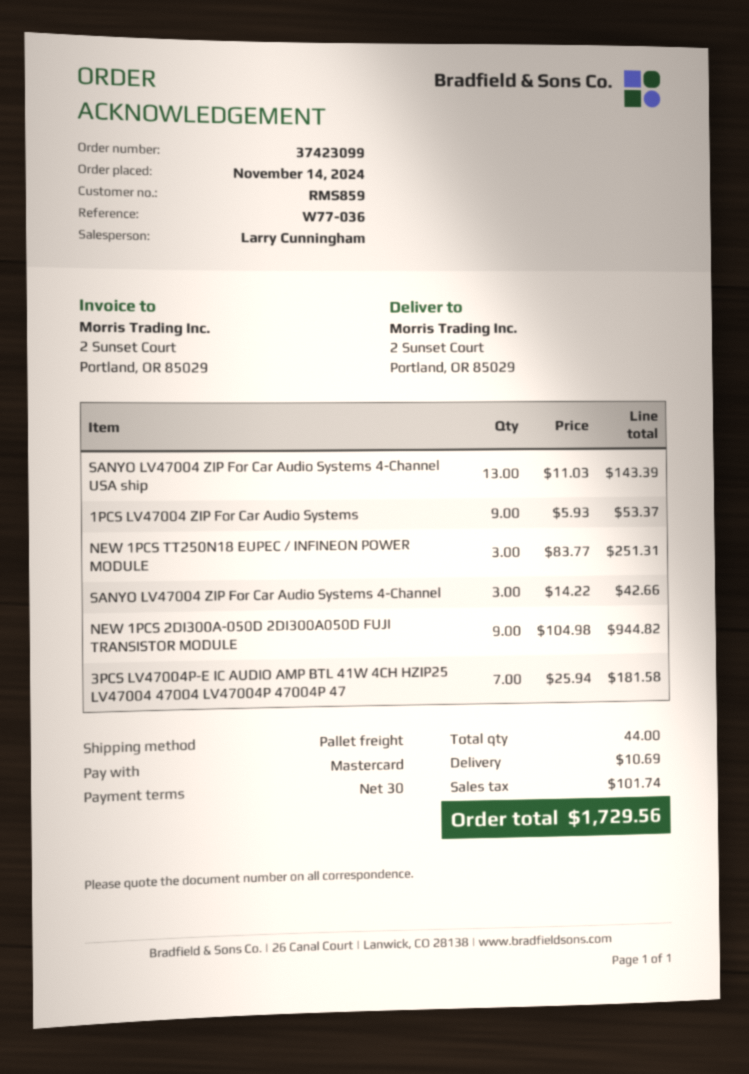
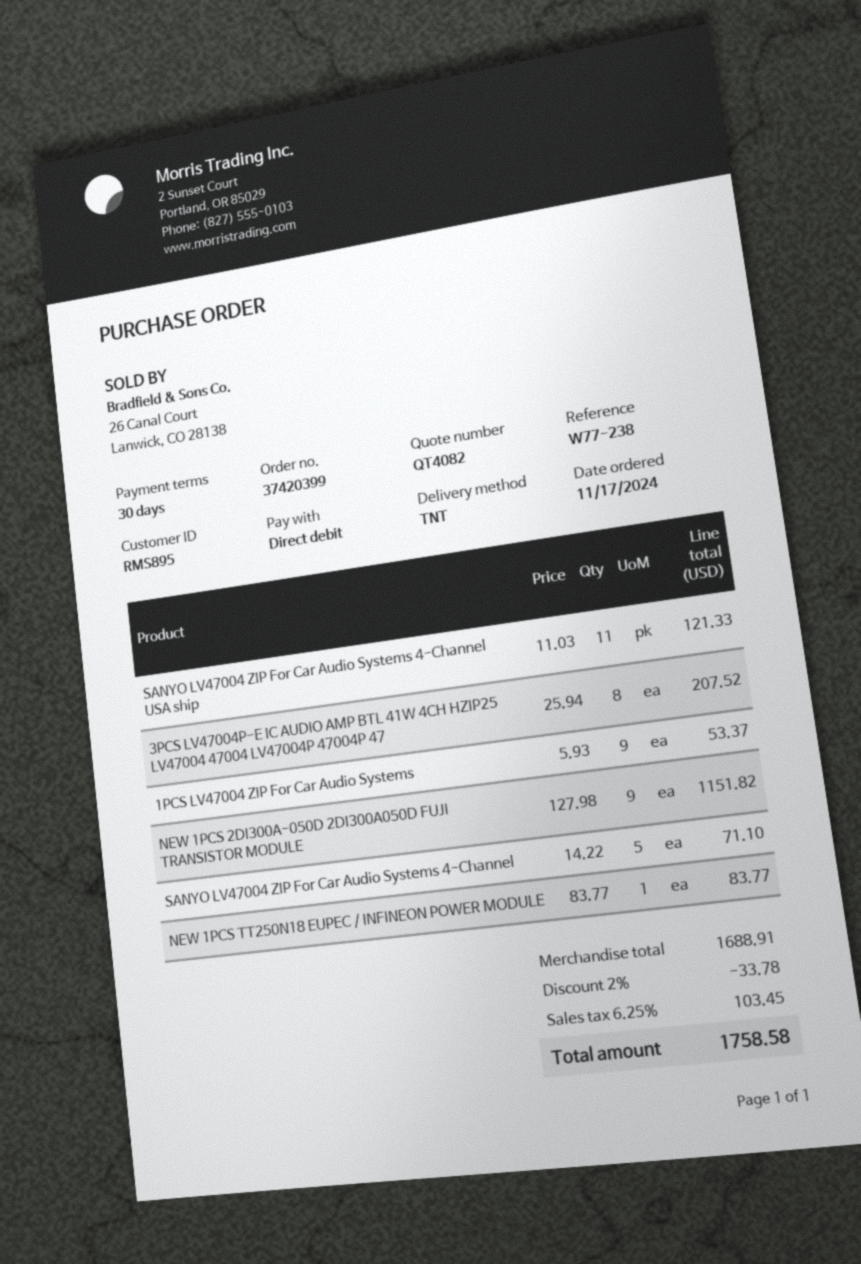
order number: 37423099 -> 37420399
order date: 2024-11-14 -> 2024-11-17
customer number: RMS859 -> RMS895
reference: W77-036 -> W77-238
payment method: Mastercard -> direct debit
shipping method: pallet freight -> TNT
SANYO LV47004 ZIP For Car Audio Systems 4-Channel USA ship: 13 x 11.03 = 143.39 -> 11 x 11.03 = 121.33
NEW 1PCS TT250N18 EUPEC / INFINEON POWER MODULE: 3 x 83.77 = 251.31 -> 1 x 83.77 = 83.77
SANYO LV47004 ZIP For Car Audio Systems 4-Channel: 3 x 14.22 = 42.66 -> 5 x 14.22 = 71.10
NEW 1PCS 2DI300A-050D 2DI300A050D FUJI TRANSISTOR MODULE: 9 x 104.98 = 944.82 -> 9 x 127.98 = 1151.82
3PCS LV47004P-E IC AUDIO AMP BTL 41W 4CH HZIP25 LV47004 47004 LV47004P 47004P 47: 7 x 25.94 = 181.58 -> 8 x 25.94 = 207.52
discount: none -> 2% = 33.78
shipping: 10.69 -> none
tax: 101.74 -> 103.45
total: 1729.56 -> 1758.58

